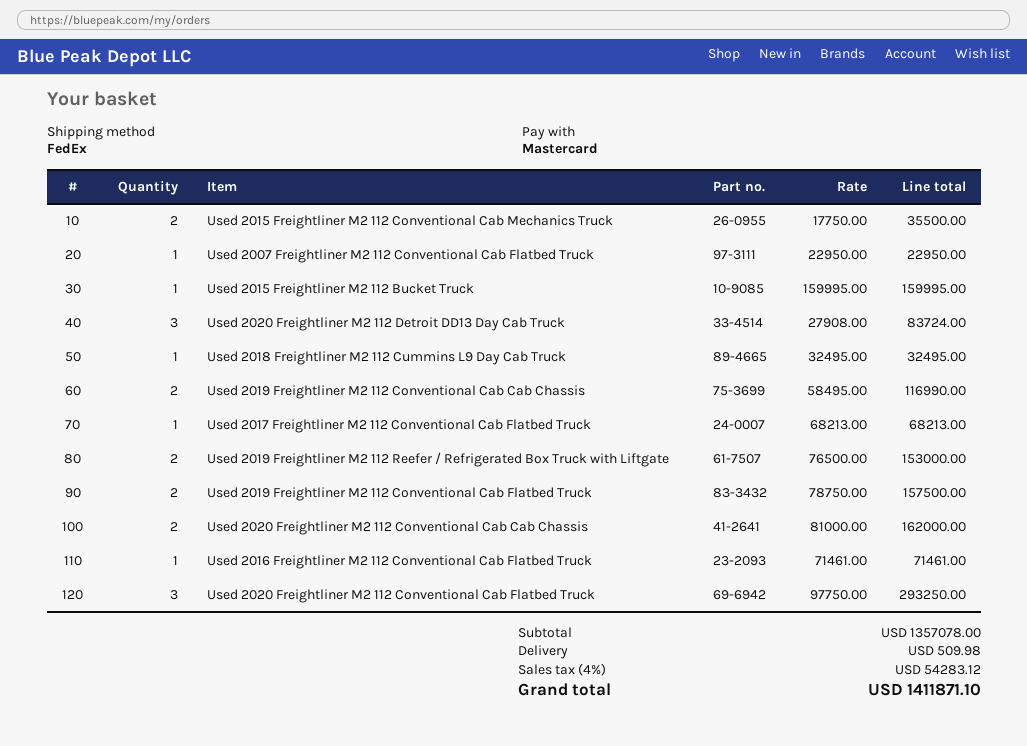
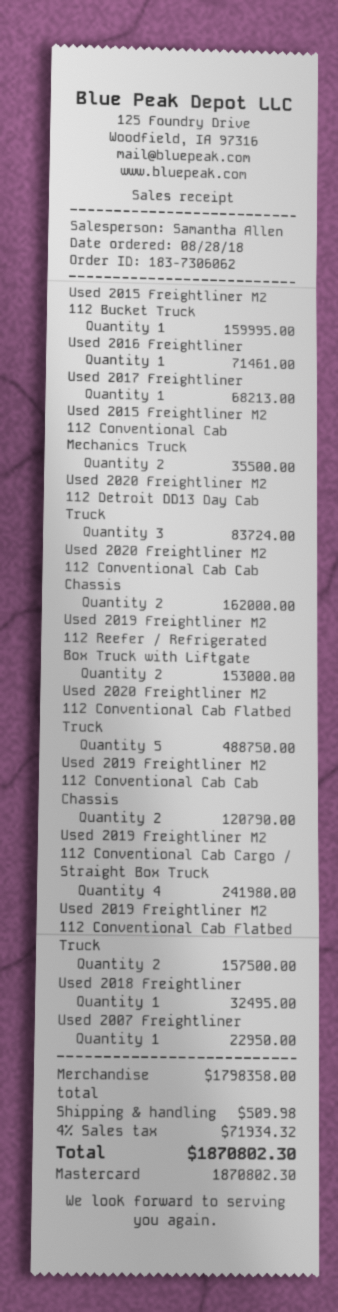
Used 2019 Freightliner M2 112 Conventional Cab Cab Chassis: 2 for 116990.00 -> 2 for 120790.00
Used 2020 Freightliner M2 112 Conventional Cab Flatbed Truck: 3 for 293250.00 -> 5 for 488750.00
Used 2019 Freightliner M2 112 Conventional Cab Cargo / Straight Box Truck: none -> 4 for 241980.00
subtotal: 1357078.00 -> 1798358.00
tax: 4% = 54283.12 -> 4% = 71934.32
total: 1411871.10 -> 1870802.30

